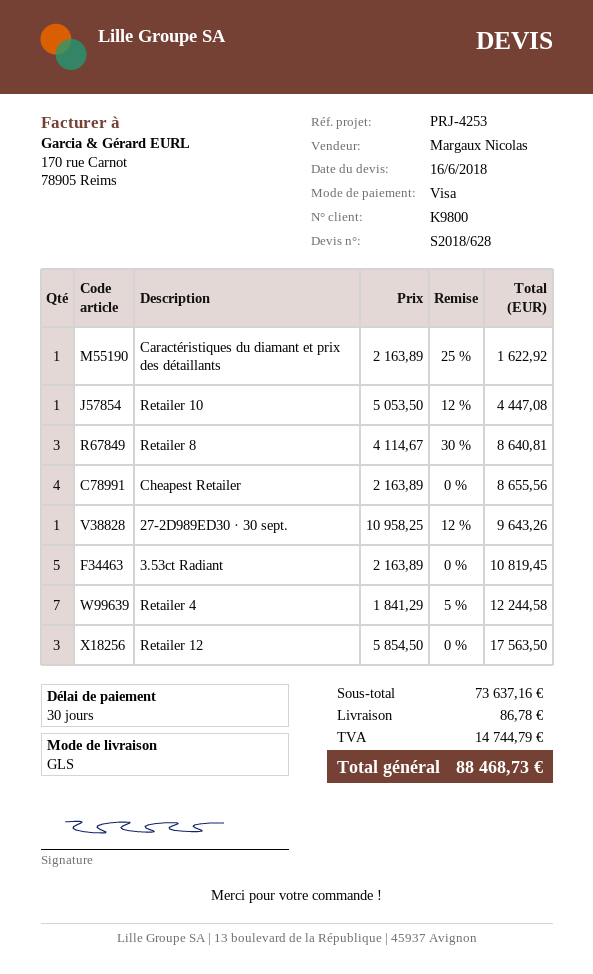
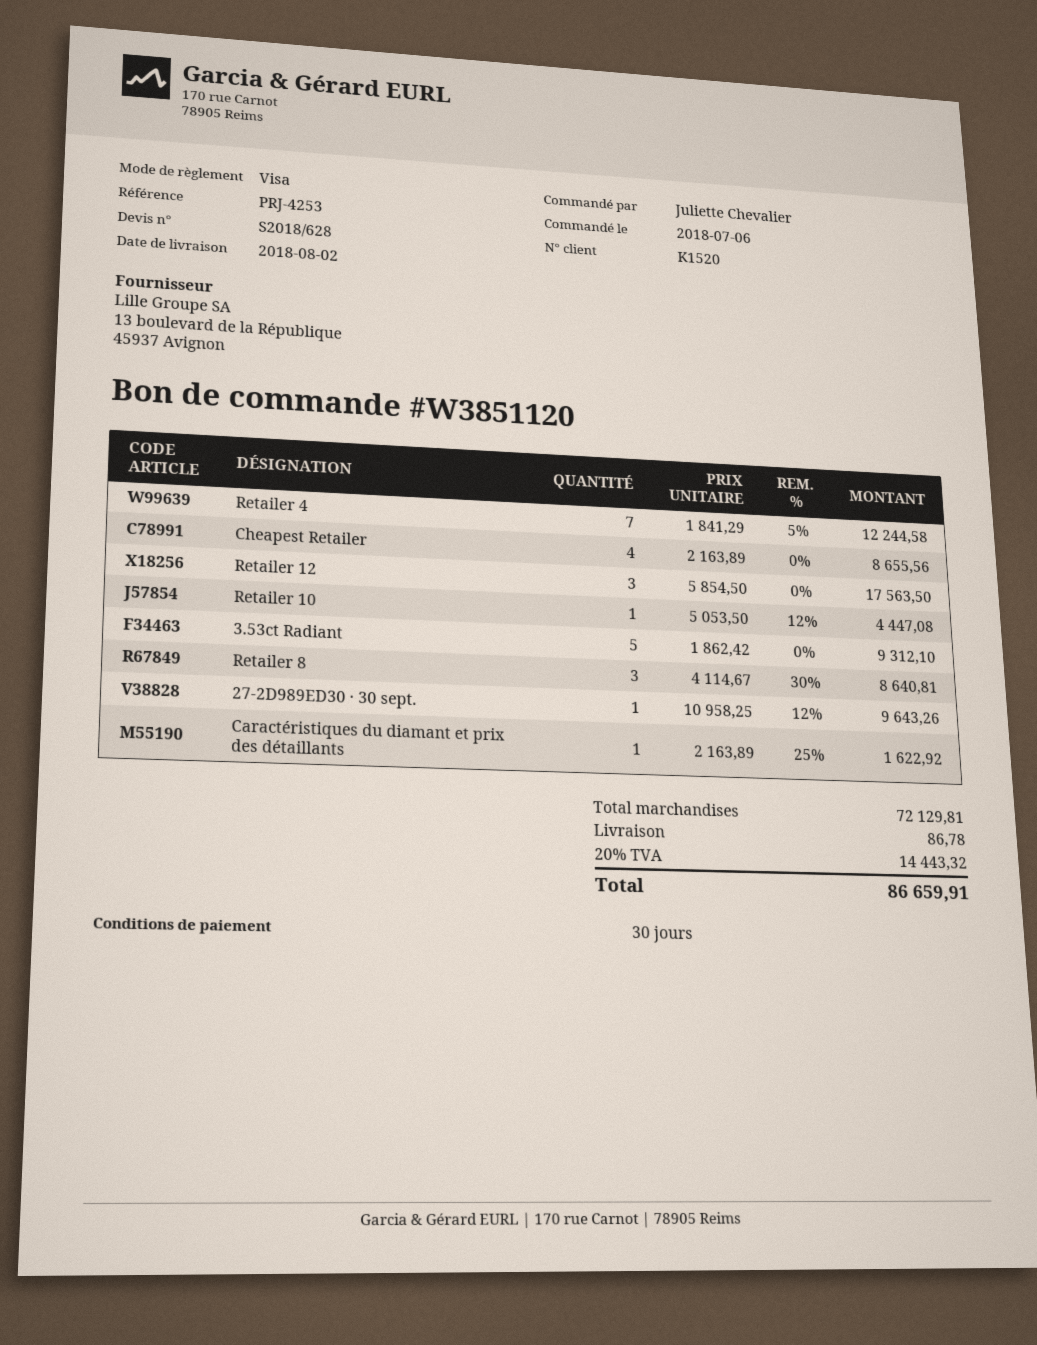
customer number: K9800 -> K1520
3.53ct Radiant: 5 x 2163.89 = 10819.45 -> 5 x 1862.42 = 9312.10
subtotal: 73637.16 -> 72129.81
tax: 14744.79 -> 14443.32
total: 88468.73 -> 86659.91

